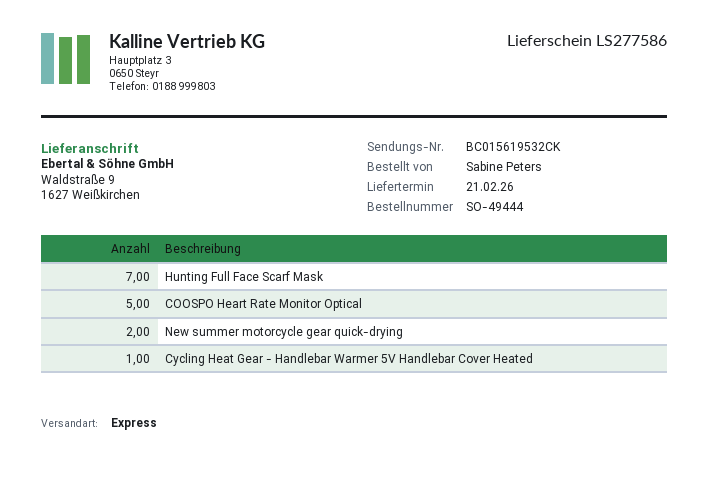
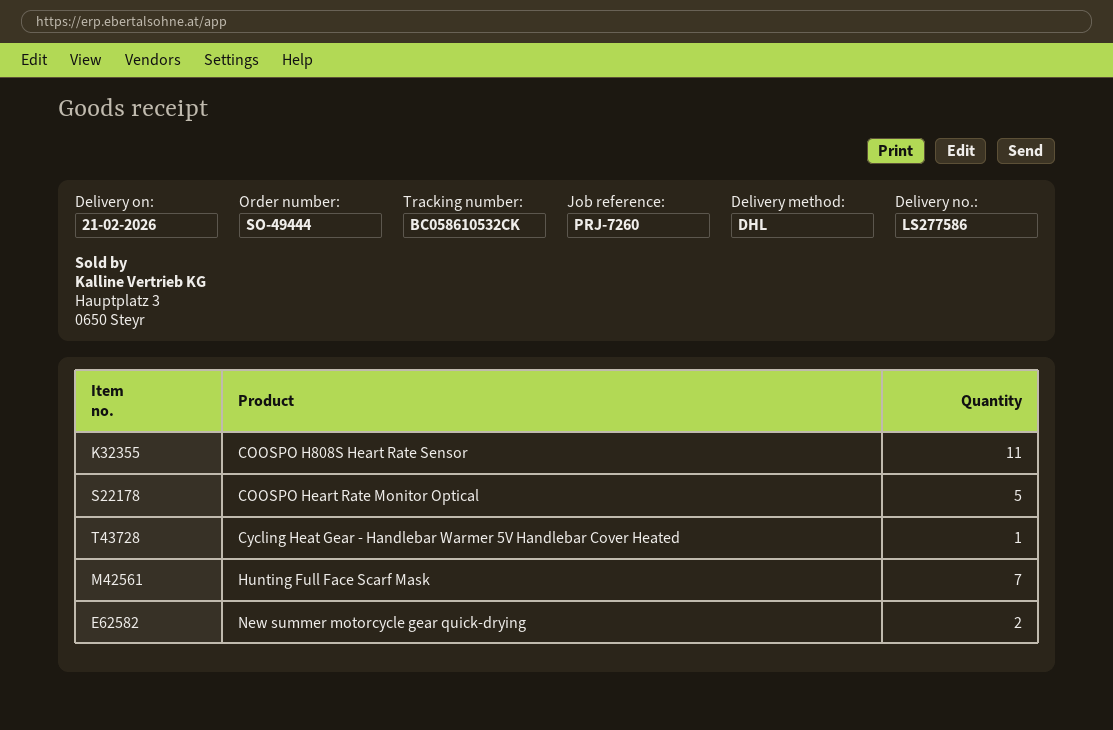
shipping method: express -> DHL
tracking number: BC015619532CK -> BC058610532CK
COOSPO H808S Heart Rate Sensor: none -> 11

